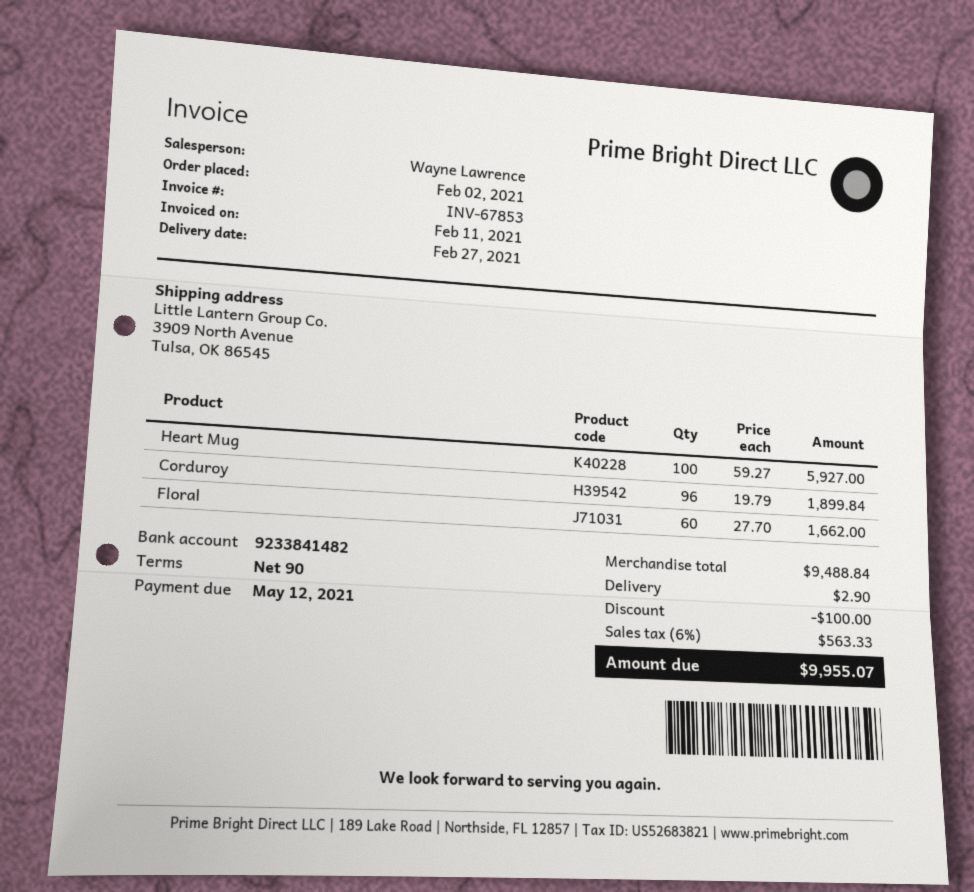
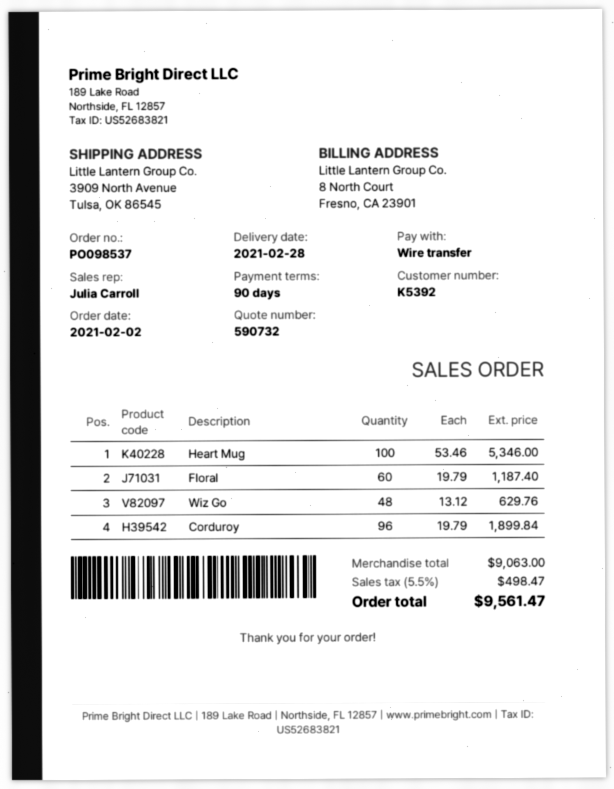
delivery date: 2021-02-27 -> 2021-02-28
sales rep: Wayne Lawrence -> Julia Carroll
Heart Mug: 100 x 59.27 = 5927.00 -> 100 x 53.46 = 5346.00
Floral: 60 x 27.70 = 1662.00 -> 60 x 19.79 = 1187.40
Wiz Go: none -> 48 x 13.12 = 629.76
subtotal: 9488.84 -> 9063.00
discount: 100.00 -> none
shipping: 2.90 -> none
tax: 6% = 563.33 -> 5.5% = 498.47
total: 9955.07 -> 9561.47

